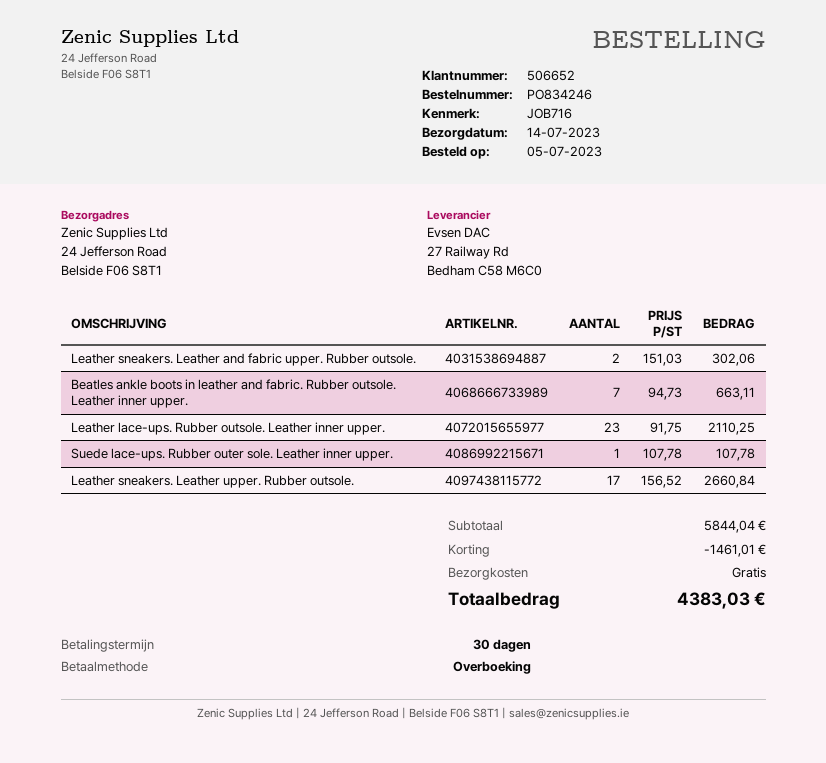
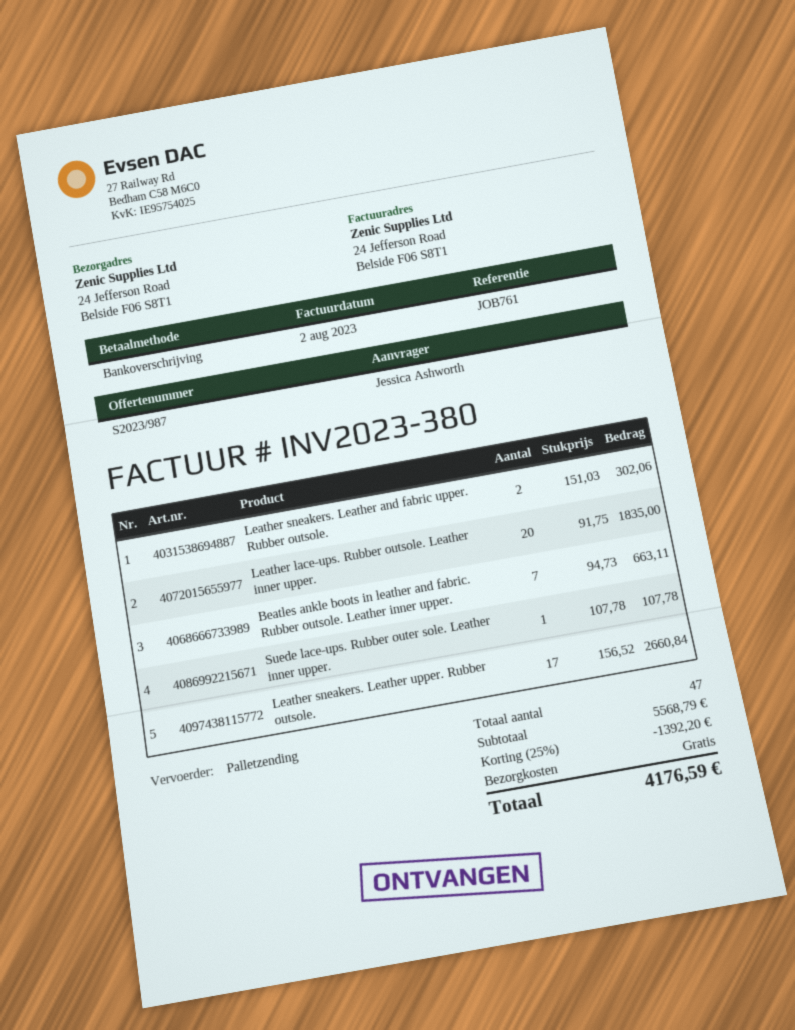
reference: JOB716 -> JOB761
Leather lace-ups. Rubber outsole. Leather inner upper.: 23 x 91.75 = 2110.25 -> 20 x 91.75 = 1835.00
subtotal: 5844.04 -> 5568.79
discount: 1461.01 -> 1392.20
total: 4383.03 -> 4176.59

